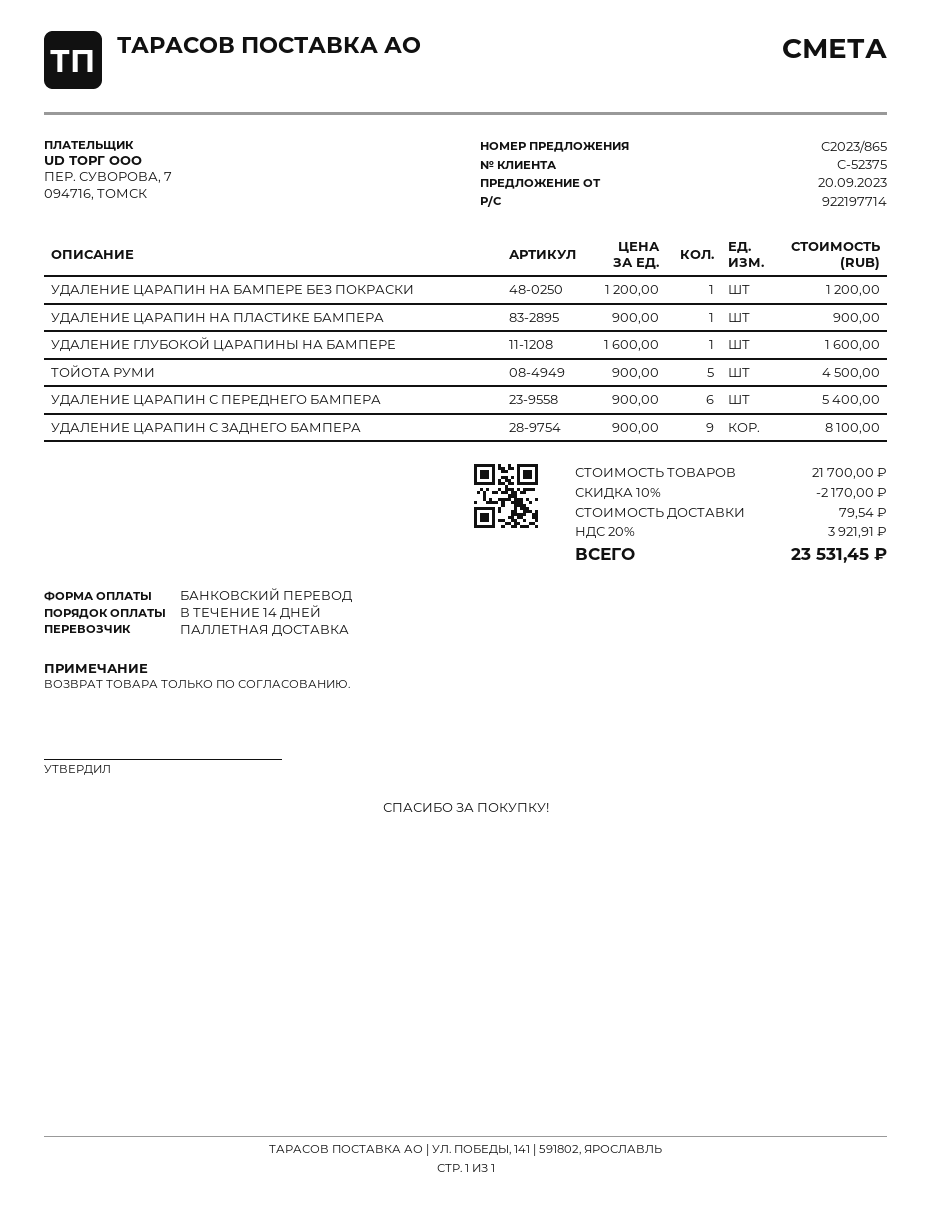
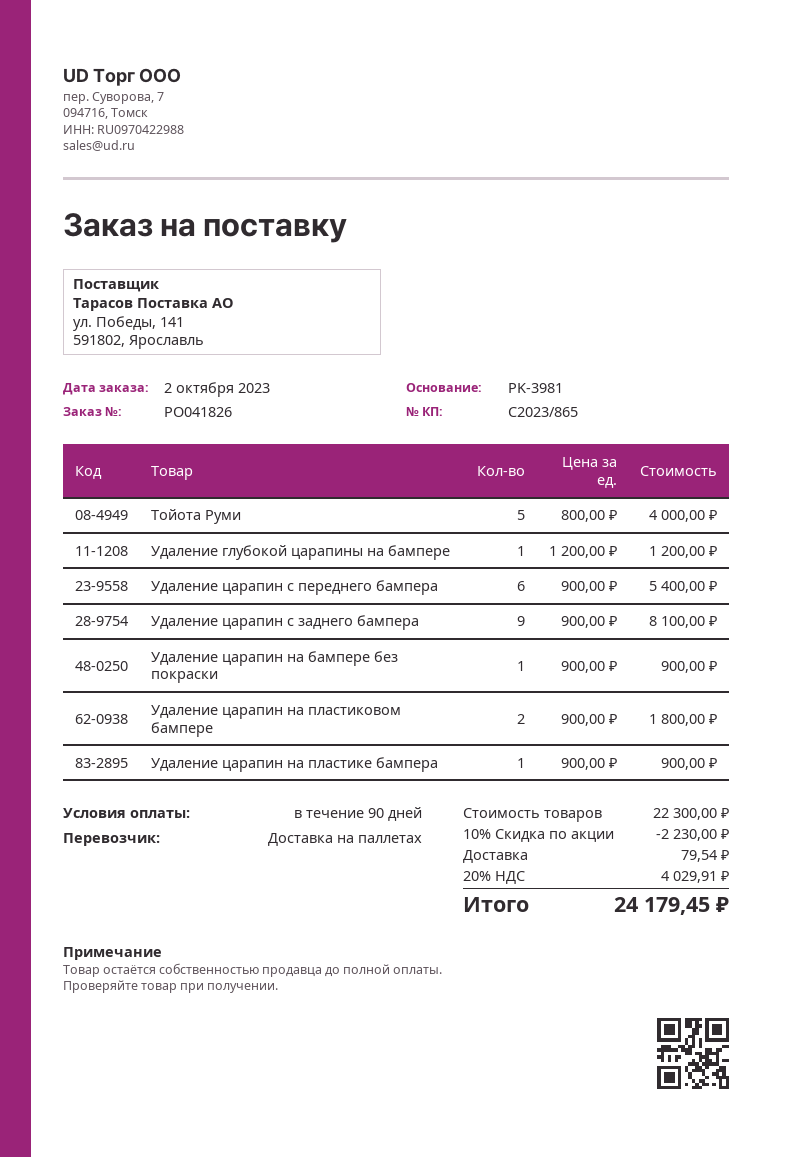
payment terms: 14 days -> 90 days
УДАЛЕНИЕ ЦАРАПИН НА БАМПЕРЕ БЕЗ ПОКРАСКИ: 1 x 1200.00 = 1200.00 -> 1 x 900.00 = 900.00
УДАЛЕНИЕ ГЛУБОКОЙ ЦАРАПИНЫ НА БАМПЕРЕ: 1 x 1600.00 = 1600.00 -> 1 x 1200.00 = 1200.00
ТОЙОТА РУМИ: 5 x 900.00 = 4500.00 -> 5 x 800.00 = 4000.00
Удаление царапин на пластиковом бампере: none -> 2 x 900.00 = 1800.00
subtotal: 21700.00 -> 22300.00
discount: 10% = 2170.00 -> 10% = 2230.00
tax: 20% = 3921.91 -> 20% = 4029.91
total: 23531.45 -> 24179.45

